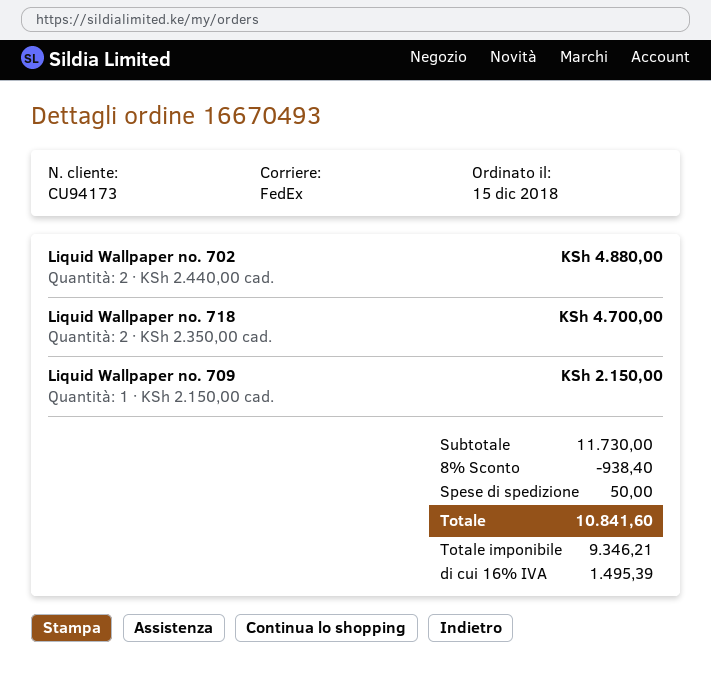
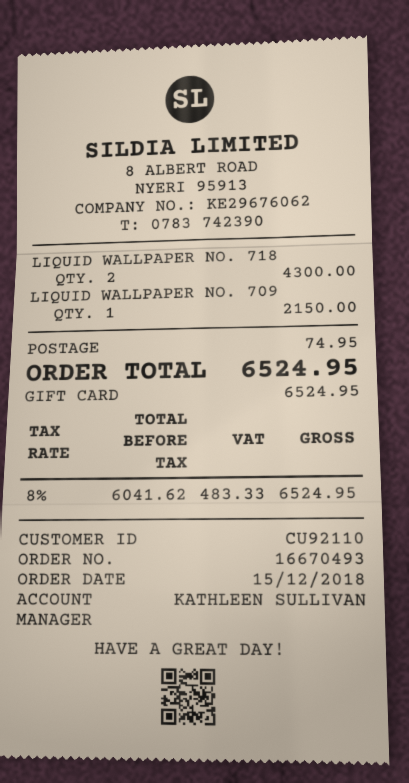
customer number: CU94173 -> CU92110
Liquid Wallpaper no. 702: 2 for 4880.00 -> none
Liquid Wallpaper no. 718: 2 for 4700.00 -> 2 for 4300.00
discount: 8% = 938.40 -> none
shipping: 50.00 -> 74.95
net: 9346.21 -> 6041.62
tax: 16% = 1495.39 -> 8% = 483.33
total: 10841.60 -> 6524.95

